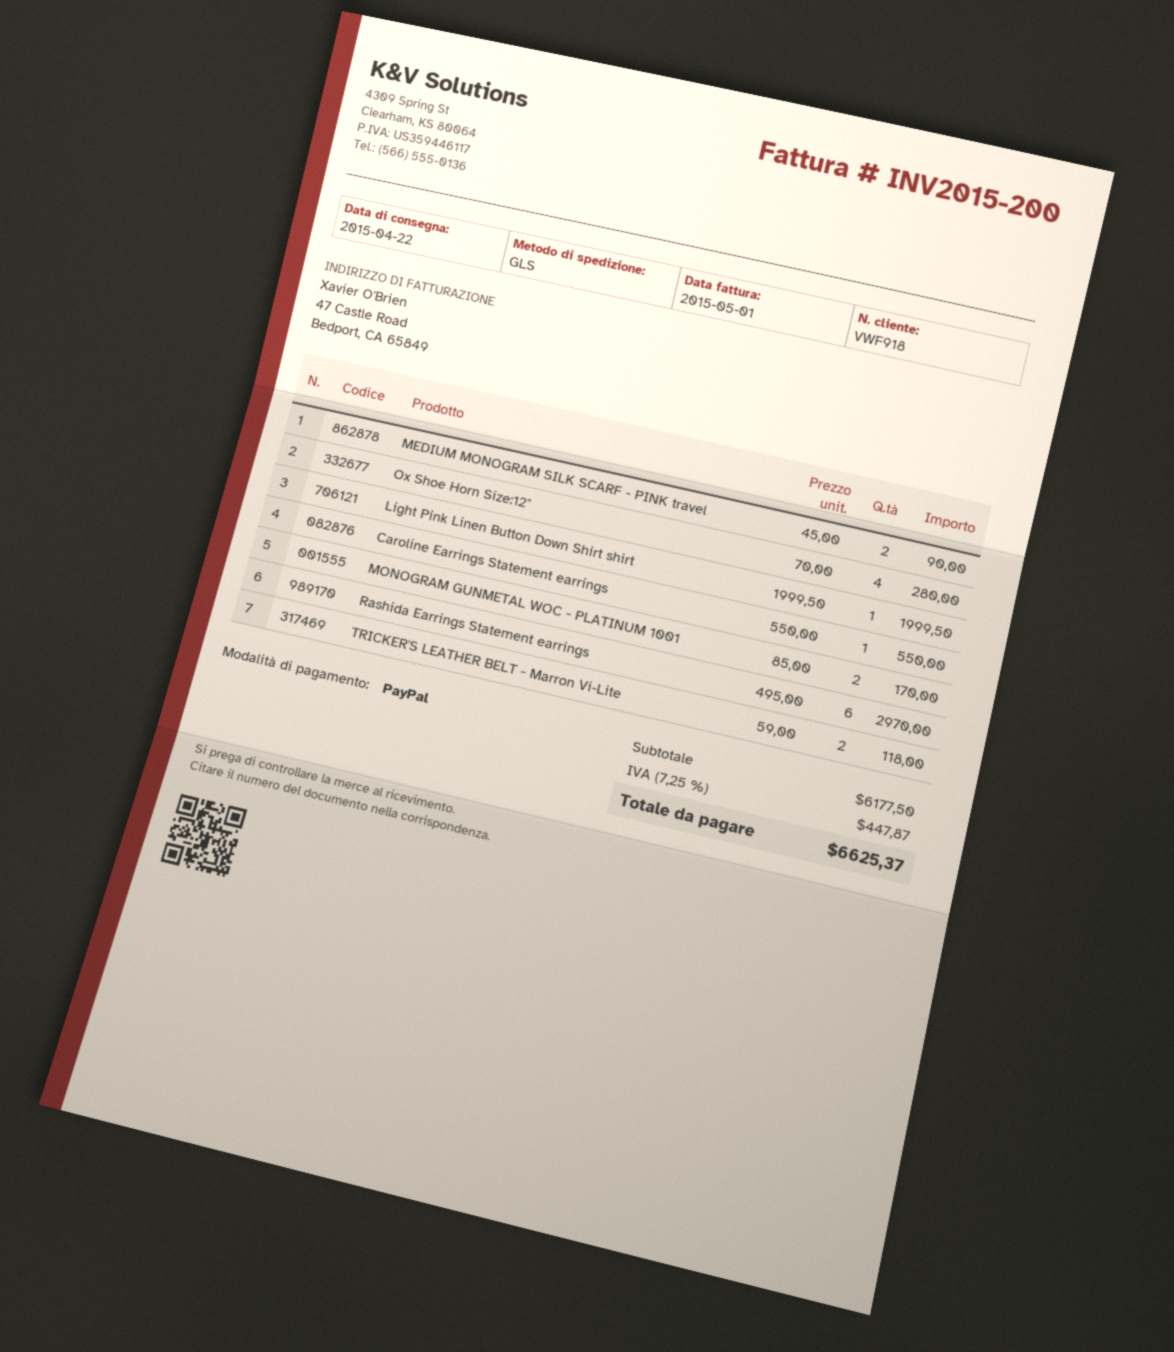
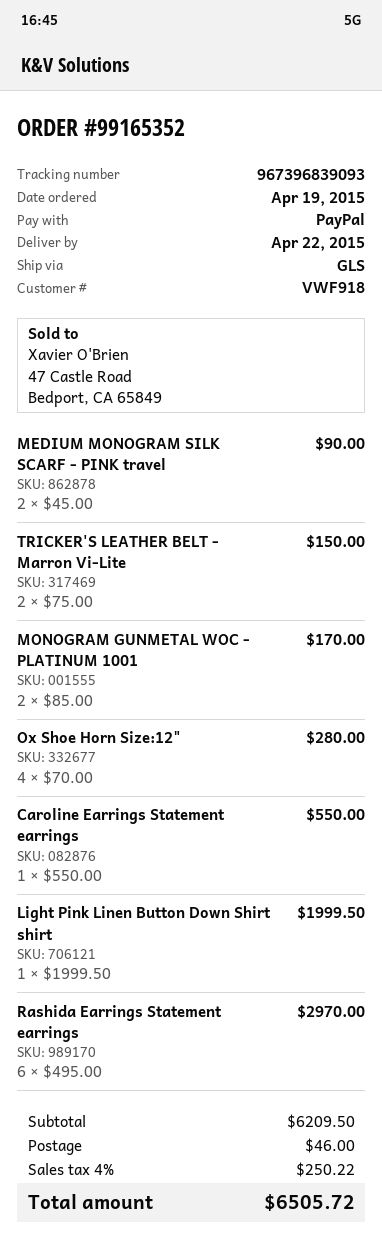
TRICKER'S LEATHER BELT - Marron Vi-Lite: 2 x 59.00 = 118.00 -> 2 x 75.00 = 150.00
subtotal: 6177.50 -> 6209.50
shipping: none -> 46.00
tax: 7.25% = 447.87 -> 4% = 250.22
total: 6625.37 -> 6505.72

